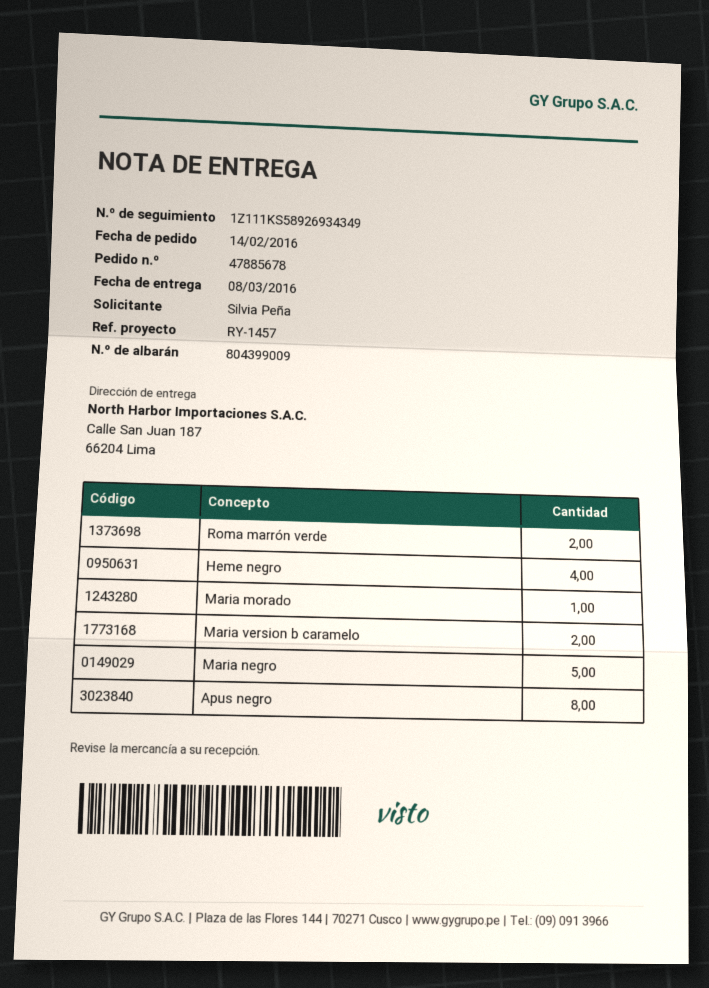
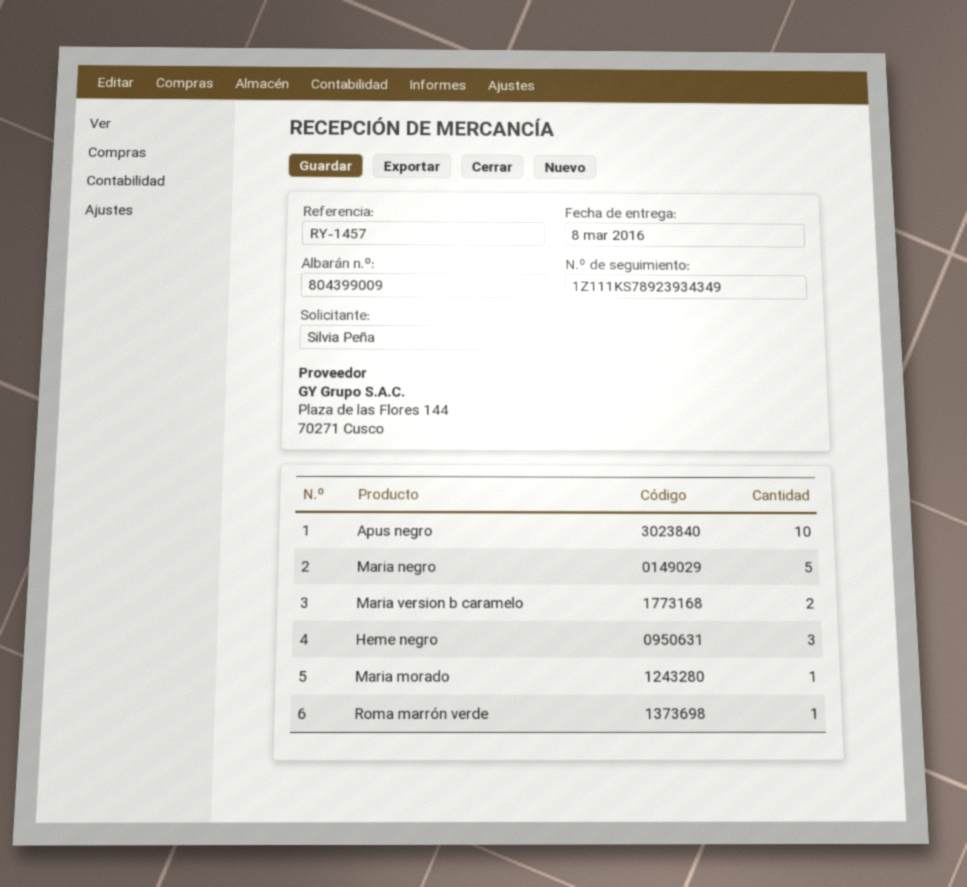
tracking number: 1Z111KS58926934349 -> 1Z111KS78923934349
Roma marrón verde: 2 -> 1
Heme negro: 4 -> 3
Apus negro: 8 -> 10

